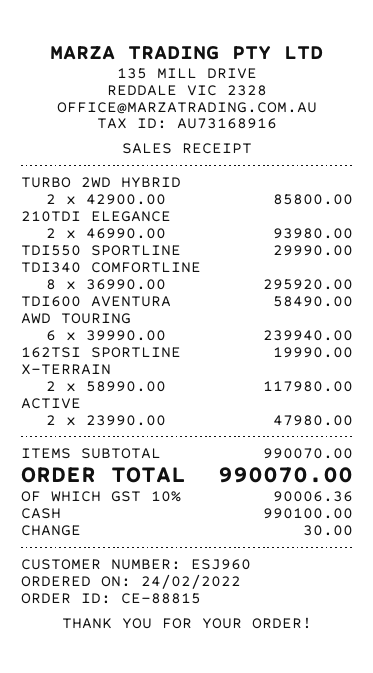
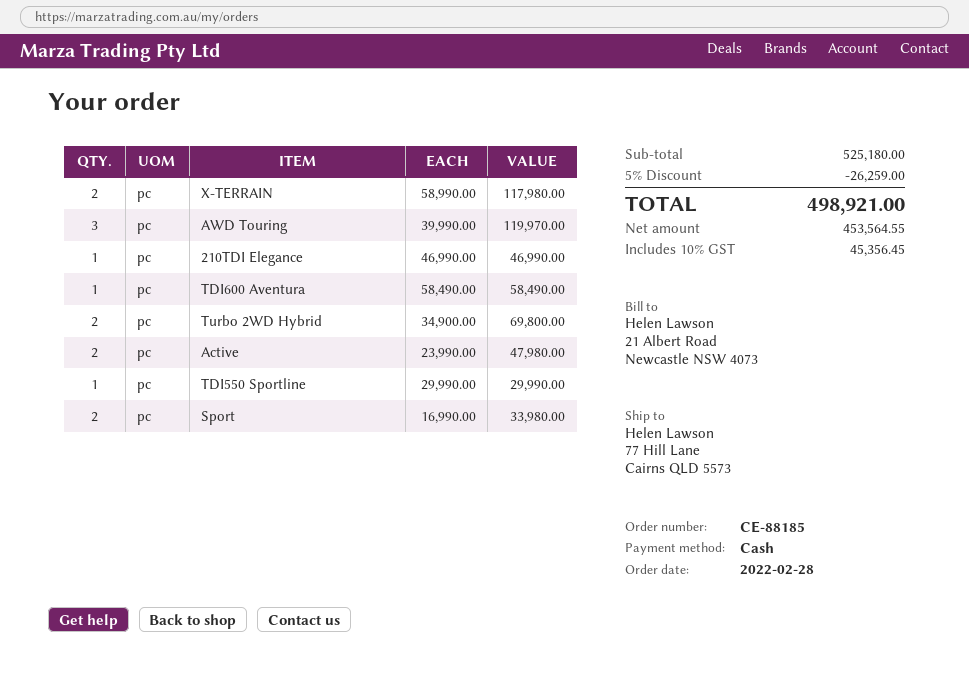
order number: CE-88815 -> CE-88185
order date: 2022-02-24 -> 2022-02-28
TURBO 2WD HYBRID: 2 x 42900.00 = 85800.00 -> 2 x 34900.00 = 69800.00
210TDI ELEGANCE: 2 x 46990.00 = 93980.00 -> 1 x 46990.00 = 46990.00
TDI340 COMFORTLINE: 8 x 36990.00 = 295920.00 -> none
AWD TOURING: 6 x 39990.00 = 239940.00 -> 3 x 39990.00 = 119970.00
162TSI SPORTLINE: 1 x 19990.00 = 19990.00 -> none
Sport: none -> 2 x 16990.00 = 33980.00
subtotal: 990070.00 -> 525180.00
discount: none -> 5% = 26259.00
tax: 10% = 90006.36 -> 10% = 45356.45
total: 990070.00 -> 498921.00

